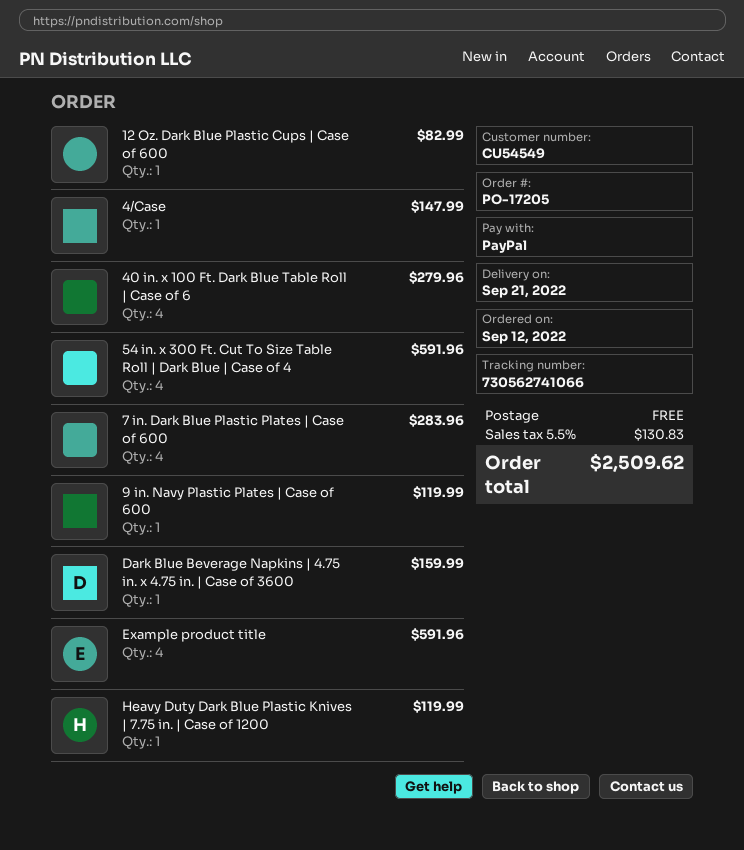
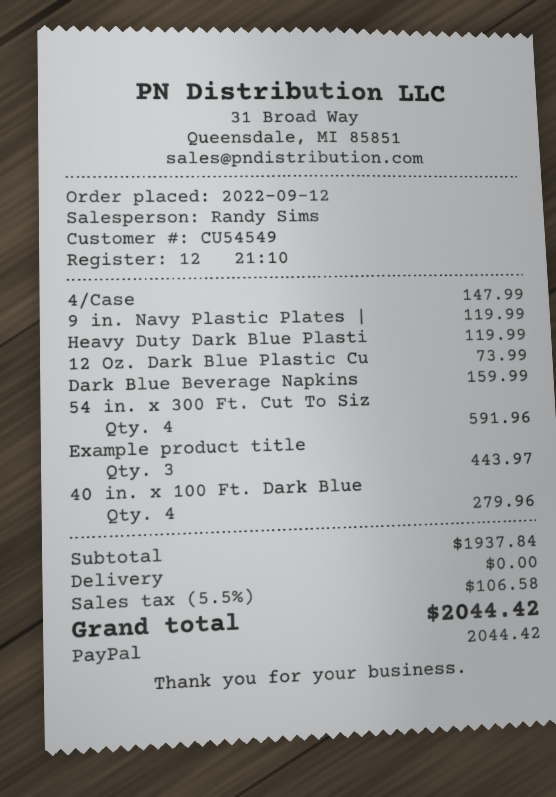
12 Oz. Dark Blue Plastic Cups | Case of 600: 1 for 82.99 -> 1 for 73.99
7 in. Dark Blue Plastic Plates | Case of 600: 4 for 283.96 -> none
Example product title: 4 for 591.96 -> 3 for 443.97
tax: 5.5% = 130.83 -> 5.5% = 106.58
total: 2509.62 -> 2044.42

